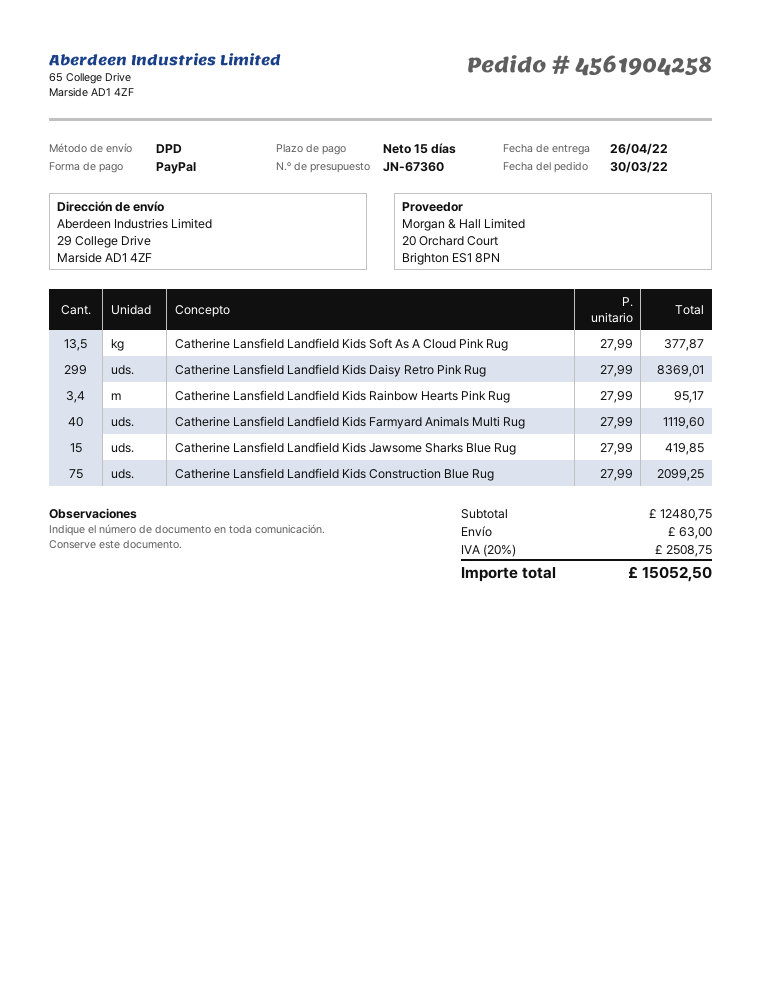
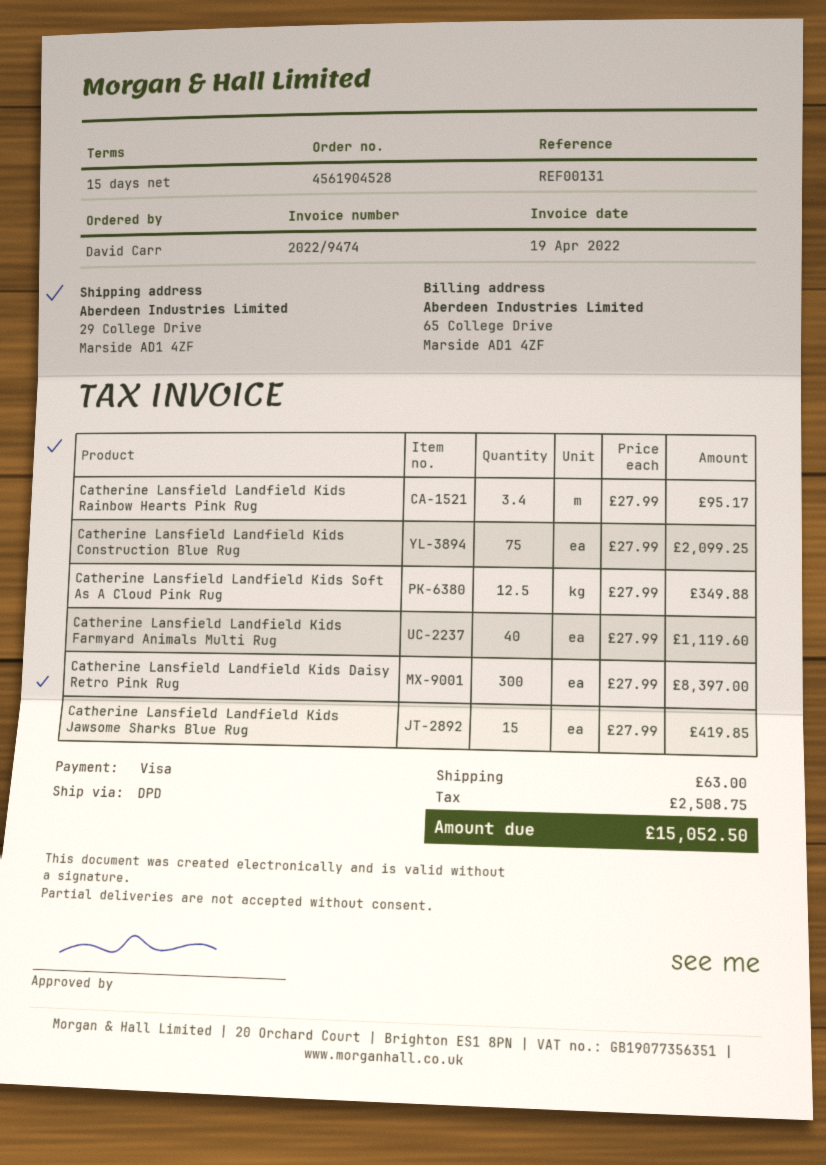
order number: 4561904258 -> 4561904528
payment method: PayPal -> Visa
Catherine Lansfield Landfield Kids Soft As A Cloud Pink Rug: 13.5 x 27.99 = 377.87 -> 12.5 x 27.99 = 349.88
Catherine Lansfield Landfield Kids Daisy Retro Pink Rug: 299 x 27.99 = 8369.01 -> 300 x 27.99 = 8397.00

